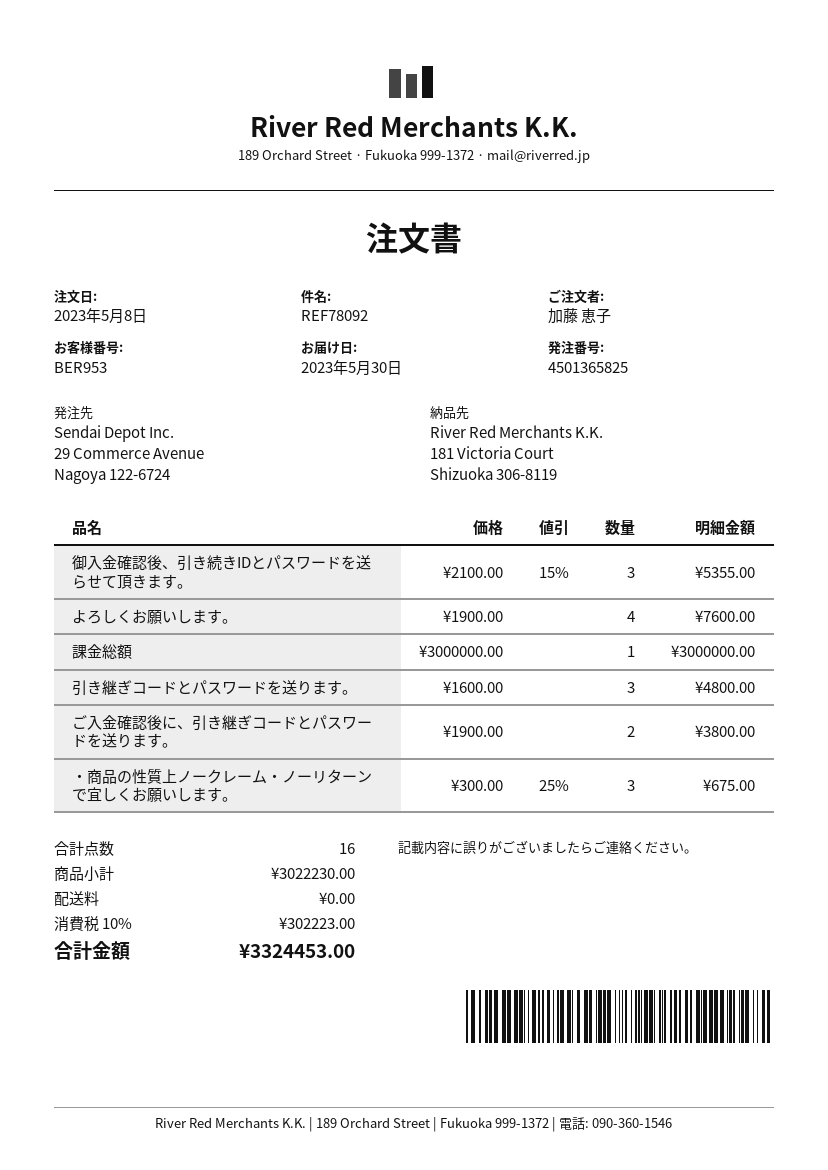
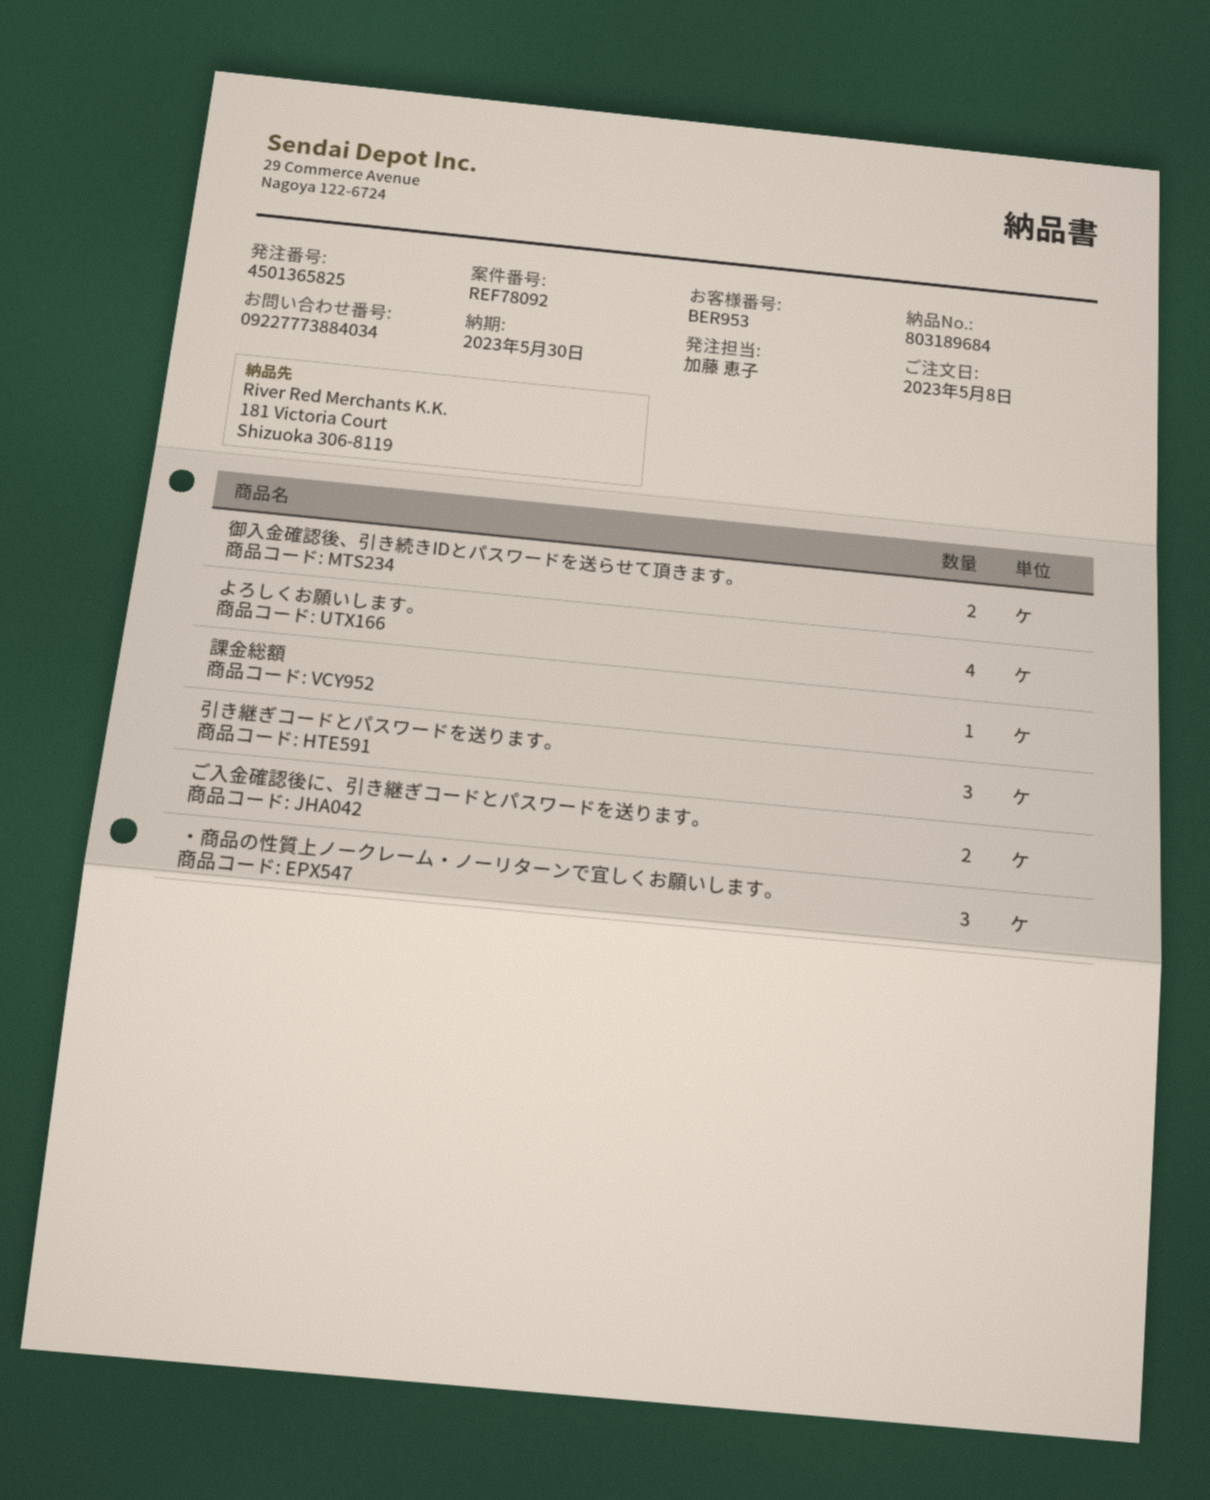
御入金確認後、引き続きIDとパスワードを送らせて頂きます。: 3 -> 2

